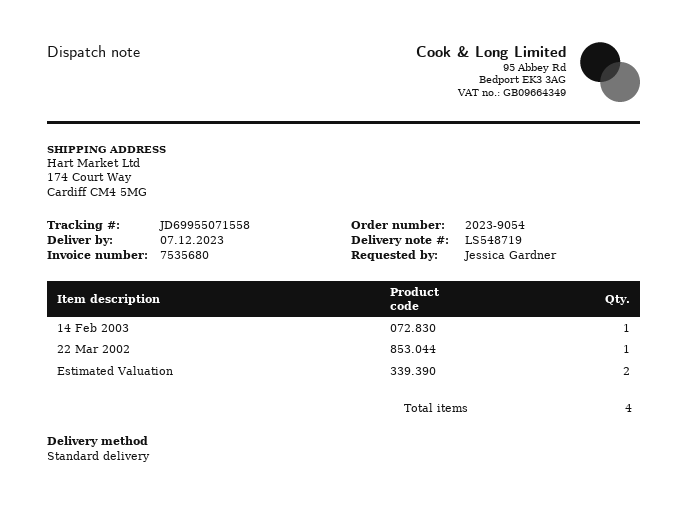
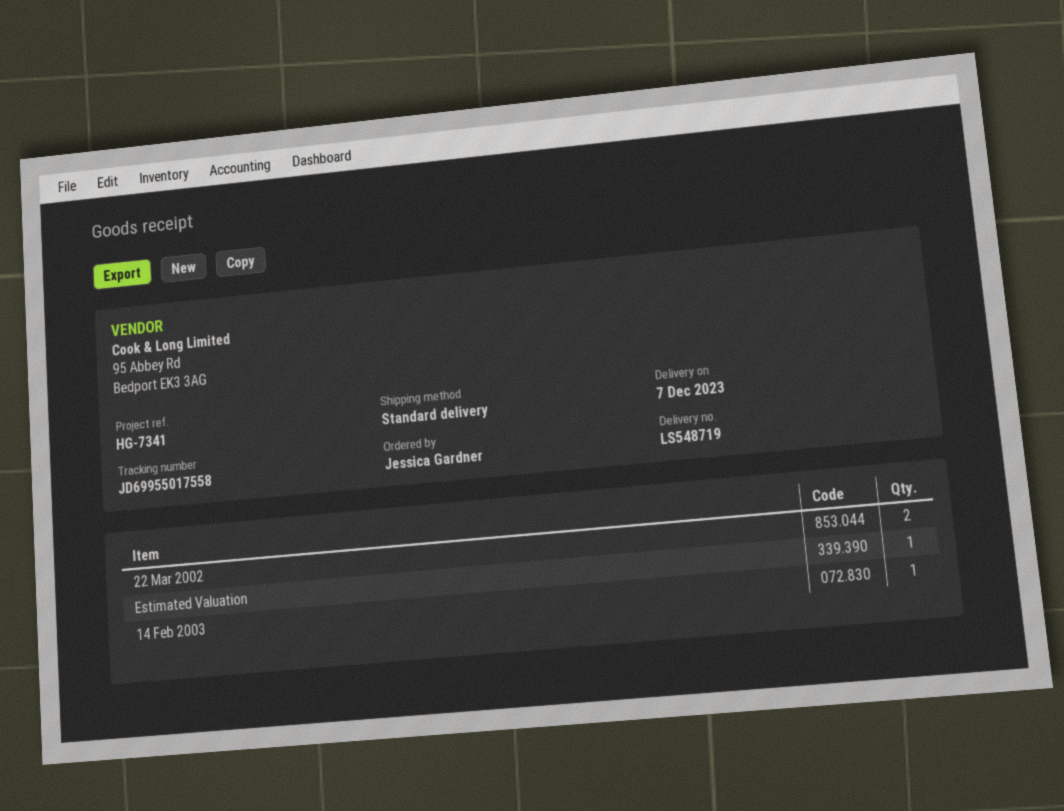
tracking number: JD69955071558 -> JD69955017558
22 Mar 2002: 1 -> 2
Estimated Valuation: 2 -> 1

